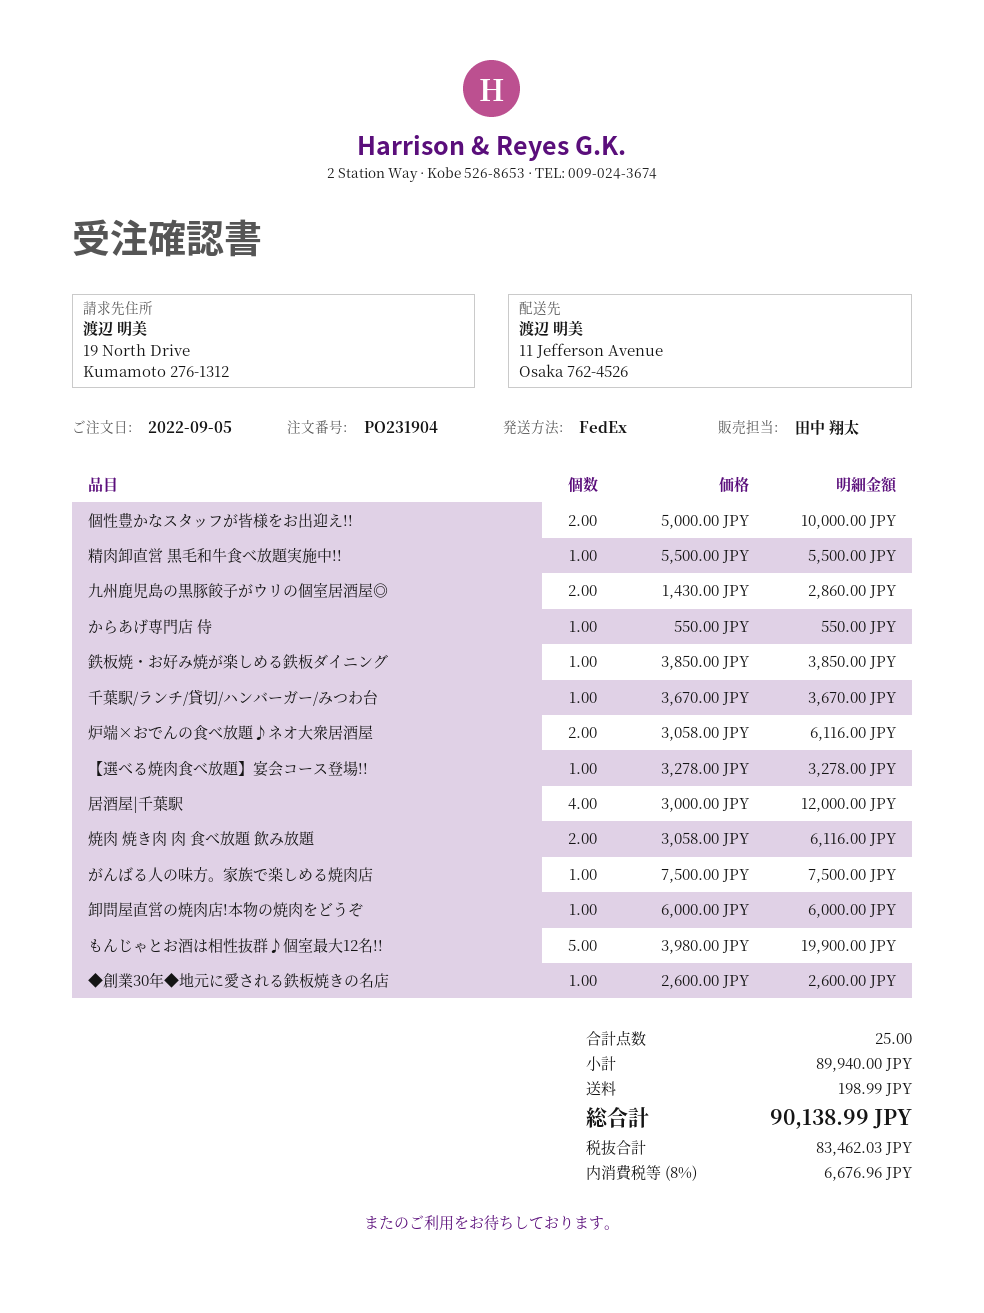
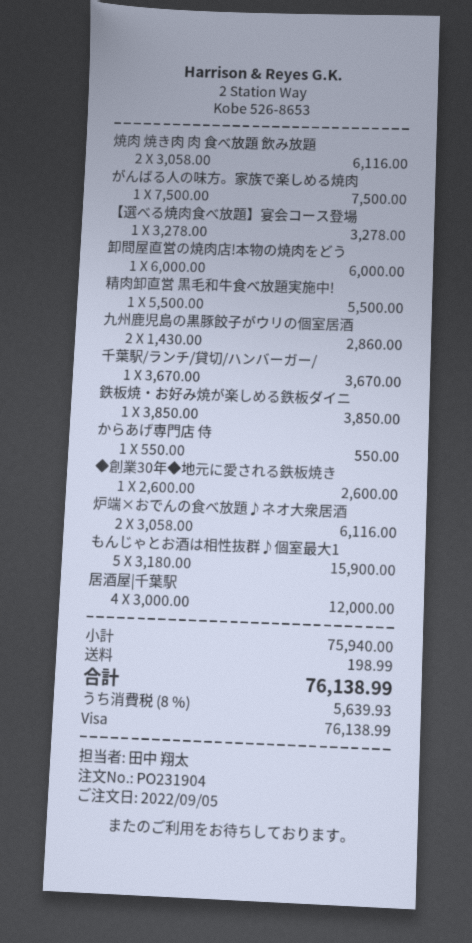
個性豊かなスタッフが皆様をお出迎え!!: 2 x 5000.00 = 10000.00 -> none
もんじゃとお酒は相性抜群♪個室最大12名!!: 5 x 3980.00 = 19900.00 -> 5 x 3180.00 = 15900.00
subtotal: 89940.00 -> 75940.00
tax: 8% = 6676.96 -> 8% = 5639.93
total: 90138.99 -> 76138.99

